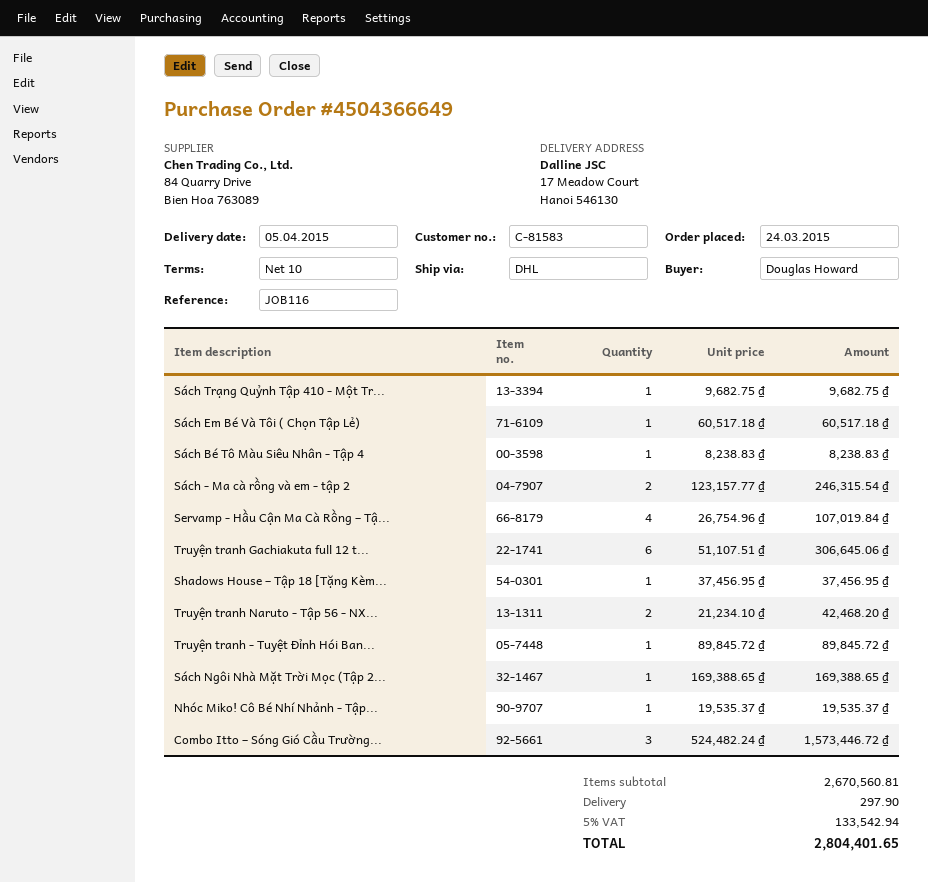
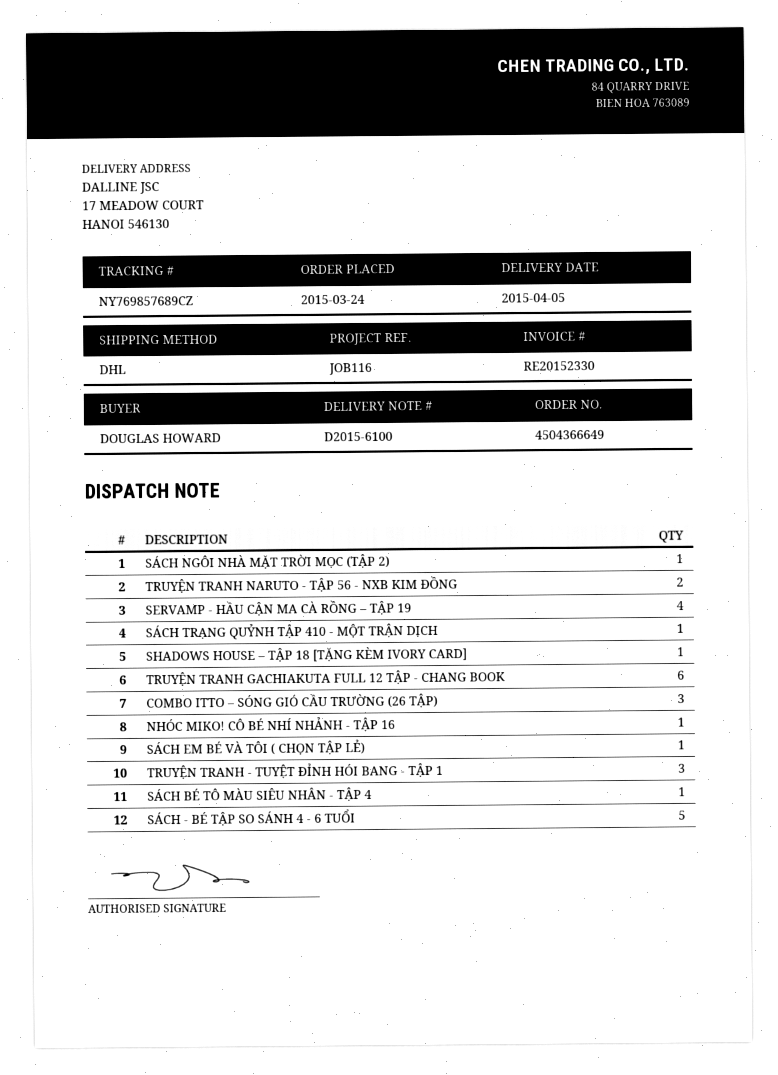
Sách - Ma cà rồng và em - tập 2: 2 -> none
Truyện tranh - Tuyệt Đỉnh Hói Ban...: 1 -> 3
SÁCH - BÉ TẬP SO SÁNH 4 - 6 TUỔI: none -> 5

